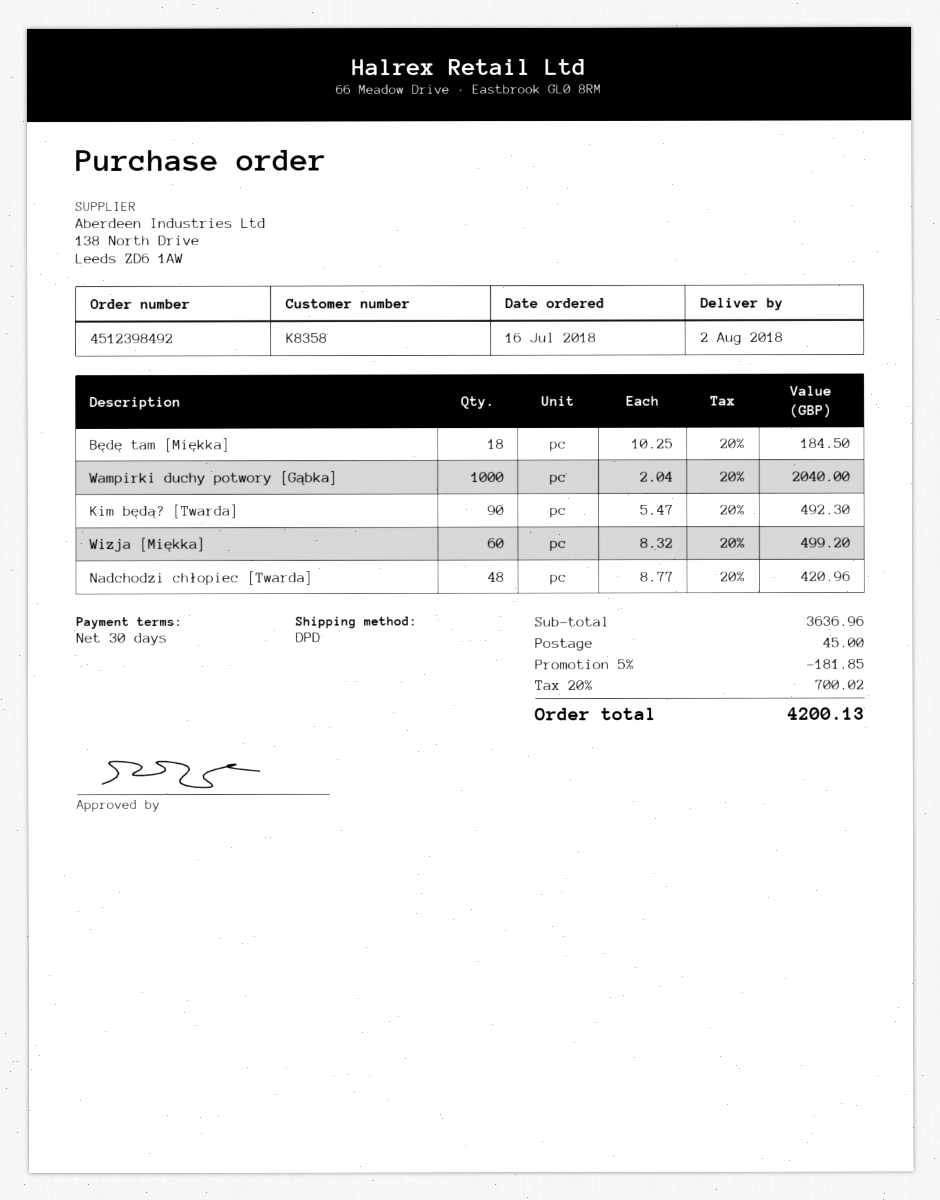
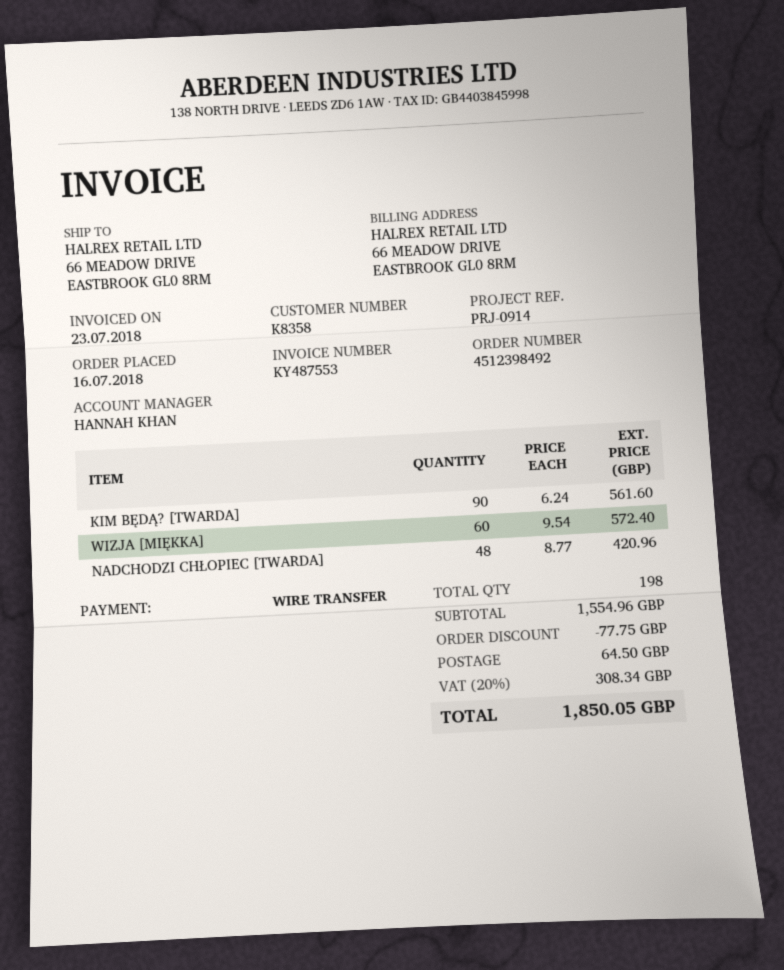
Będę tam [Miękka]: 18 x 10.25 = 184.50 -> none
Wampirki duchy potwory [Gąbka]: 1000 x 2.04 = 2040.00 -> none
Kim będą? [Twarda]: 90 x 5.47 = 492.30 -> 90 x 6.24 = 561.60
Wizja [Miękka]: 60 x 8.32 = 499.20 -> 60 x 9.54 = 572.40
subtotal: 3636.96 -> 1554.96
discount: 181.85 -> 77.75
shipping: 45.00 -> 64.50
tax: 20% = 700.02 -> 20% = 308.34
total: 4200.13 -> 1850.05

